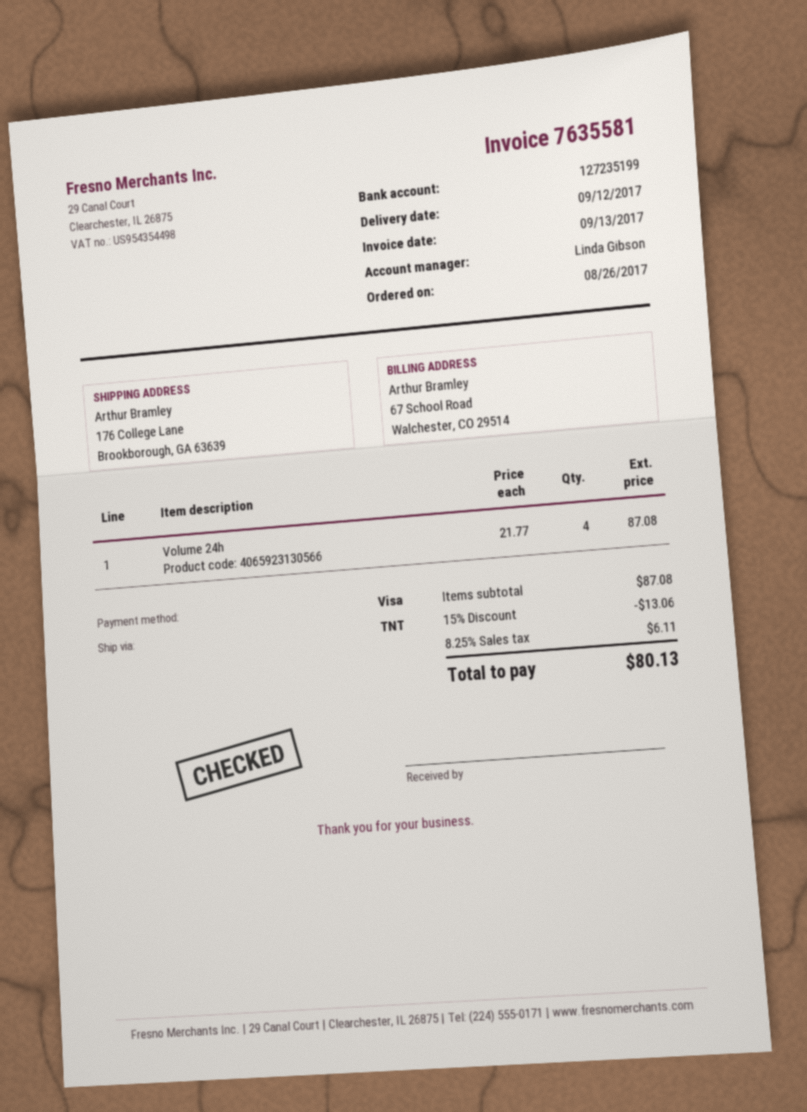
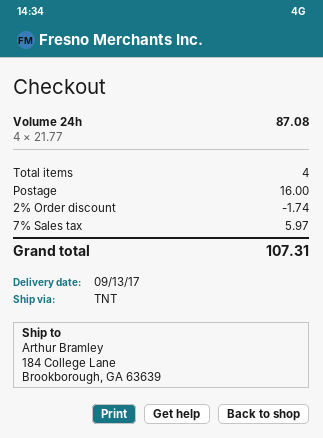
delivery date: 2017-09-12 -> 2017-09-13
ship to: 176 College Lane, Brookborough, GA 63639 -> 184 College Lane, Brookborough, GA 63639
discount: 15% = 13.06 -> 2% = 1.74
shipping: none -> 16.00
tax: 8.25% = 6.11 -> 7% = 5.97
total: 80.13 -> 107.31

